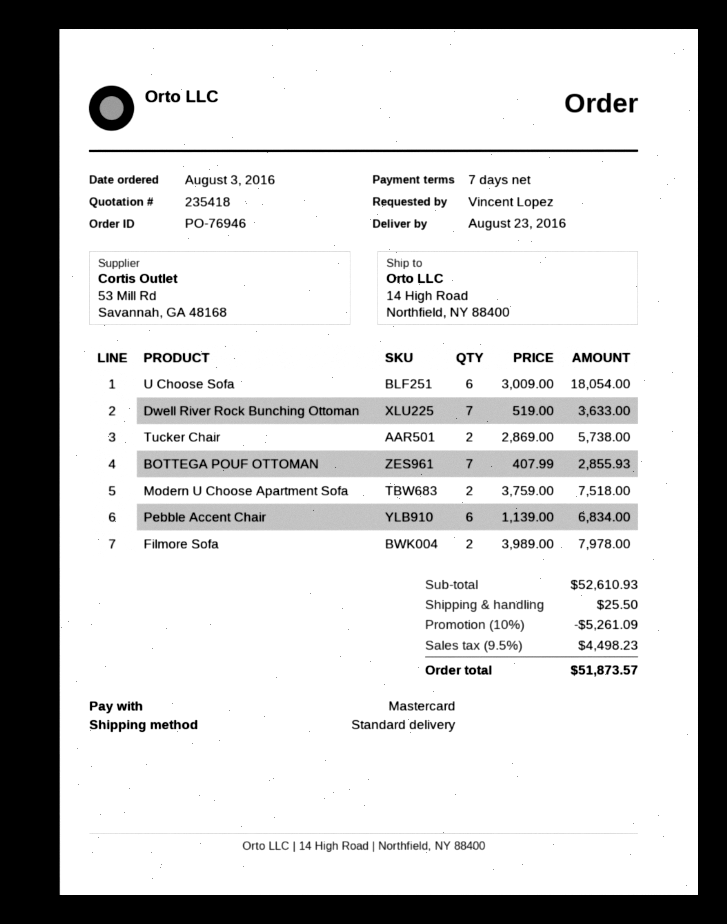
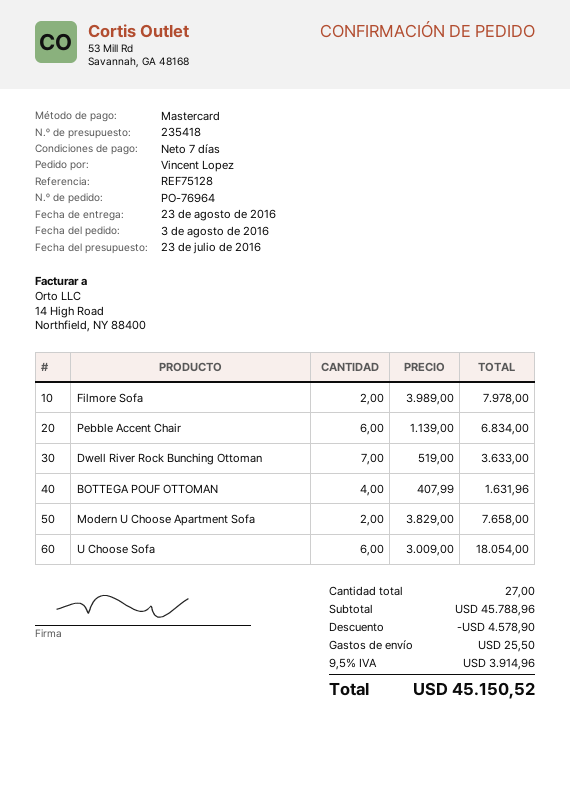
order number: PO-76946 -> PO-76964
Tucker Chair: 2 x 2869.00 = 5738.00 -> none
BOTTEGA POUF OTTOMAN: 7 x 407.99 = 2855.93 -> 4 x 407.99 = 1631.96
Modern U Choose Apartment Sofa: 2 x 3759.00 = 7518.00 -> 2 x 3829.00 = 7658.00
subtotal: 52610.93 -> 45788.96
discount: 5261.09 -> 4578.90
tax: 9.5% = 4498.23 -> 9.5% = 3914.96
total: 51873.57 -> 45150.52

